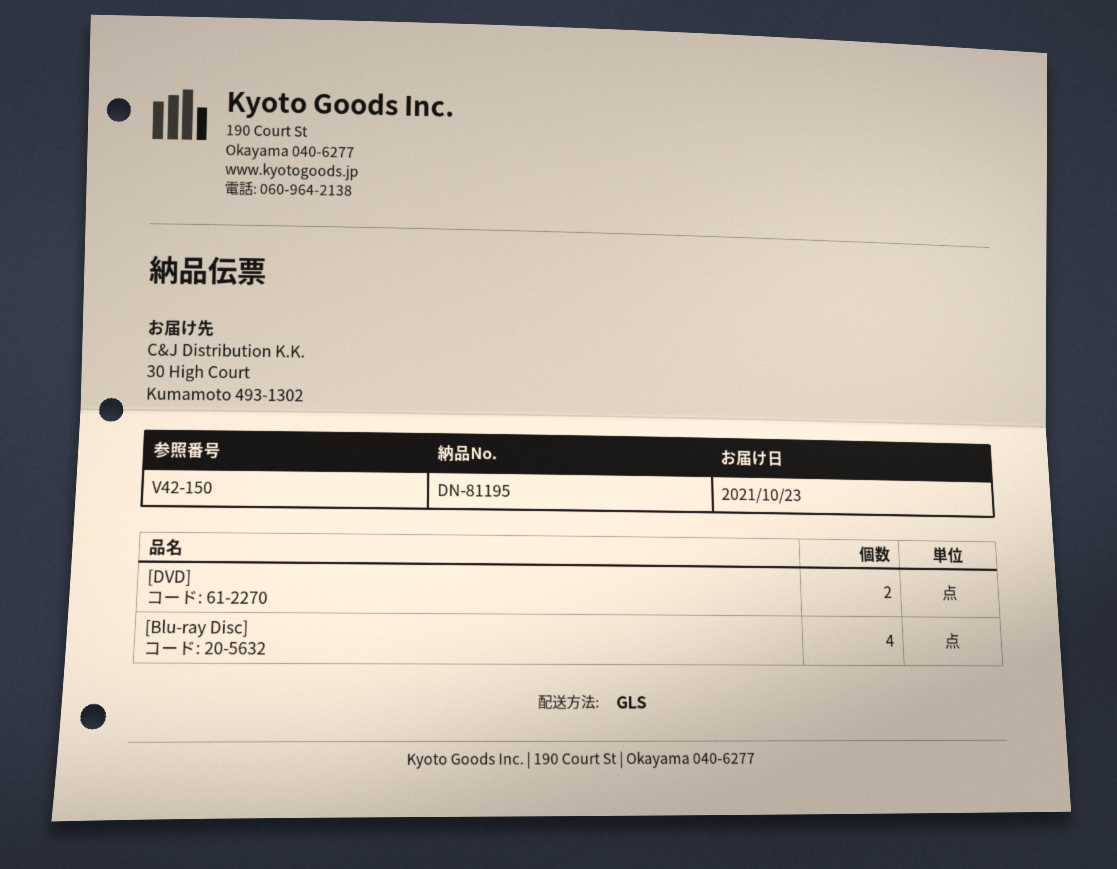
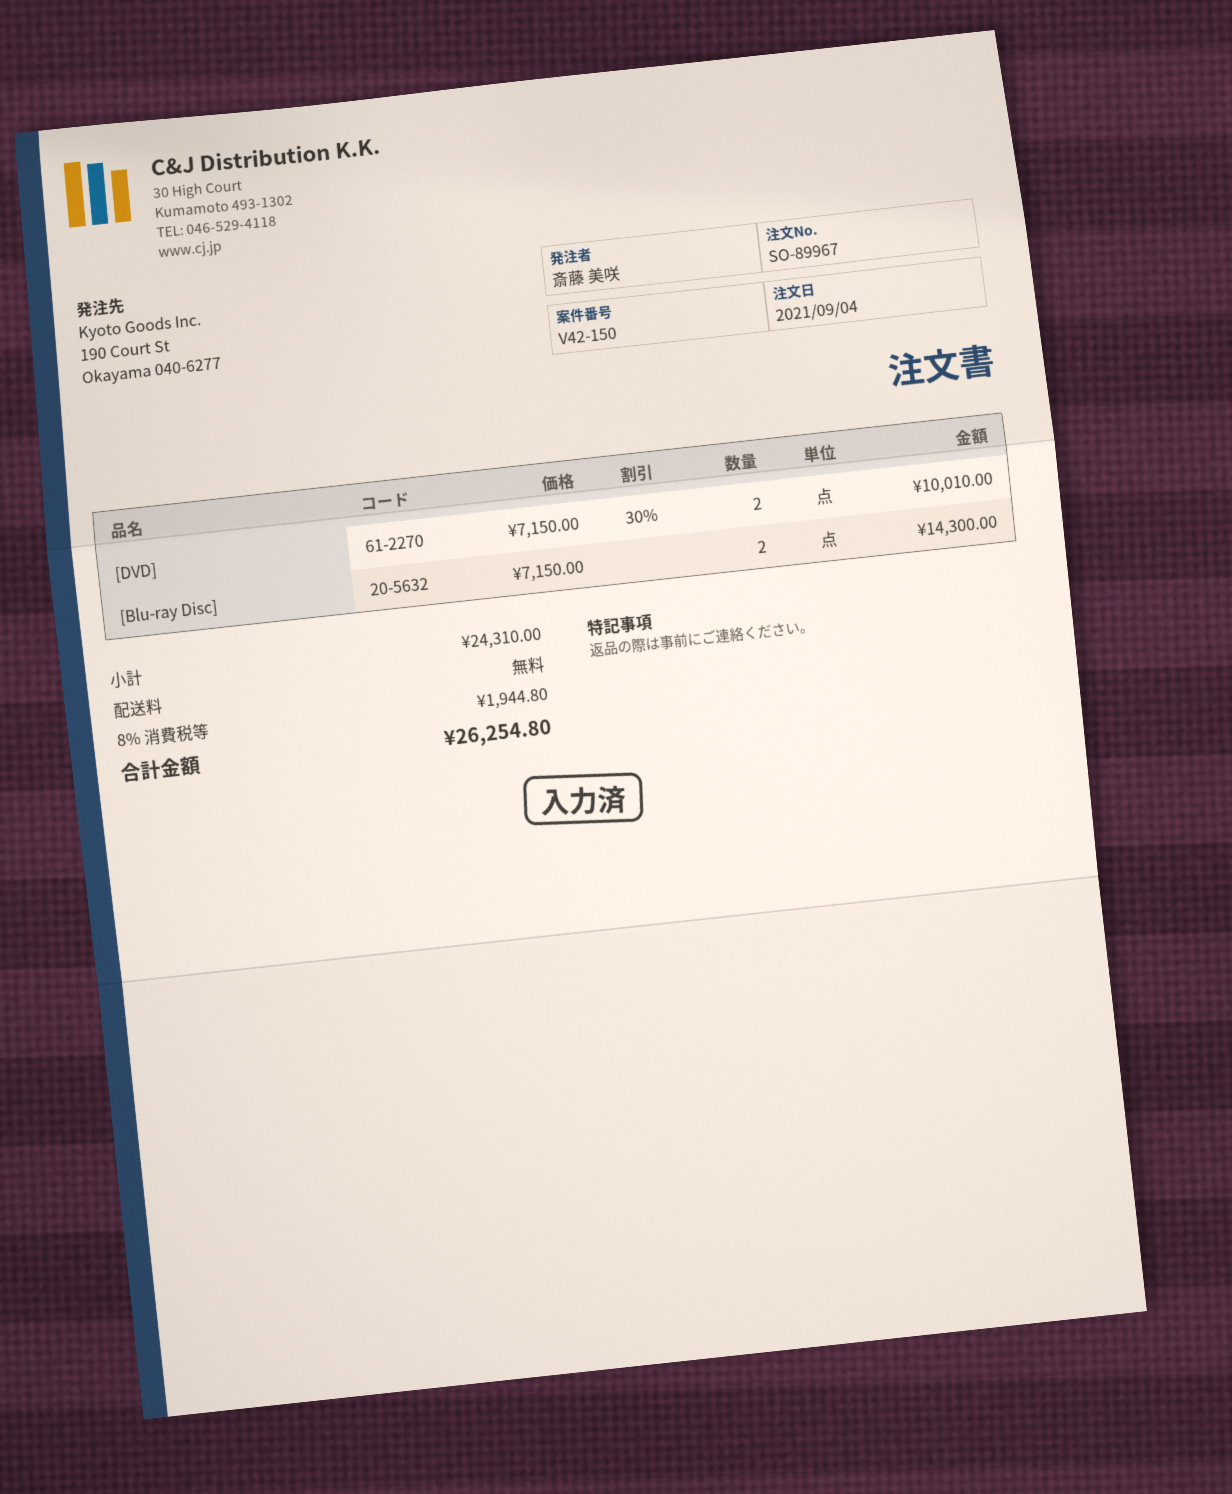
[Blu-ray Disc]: 4 -> 2

